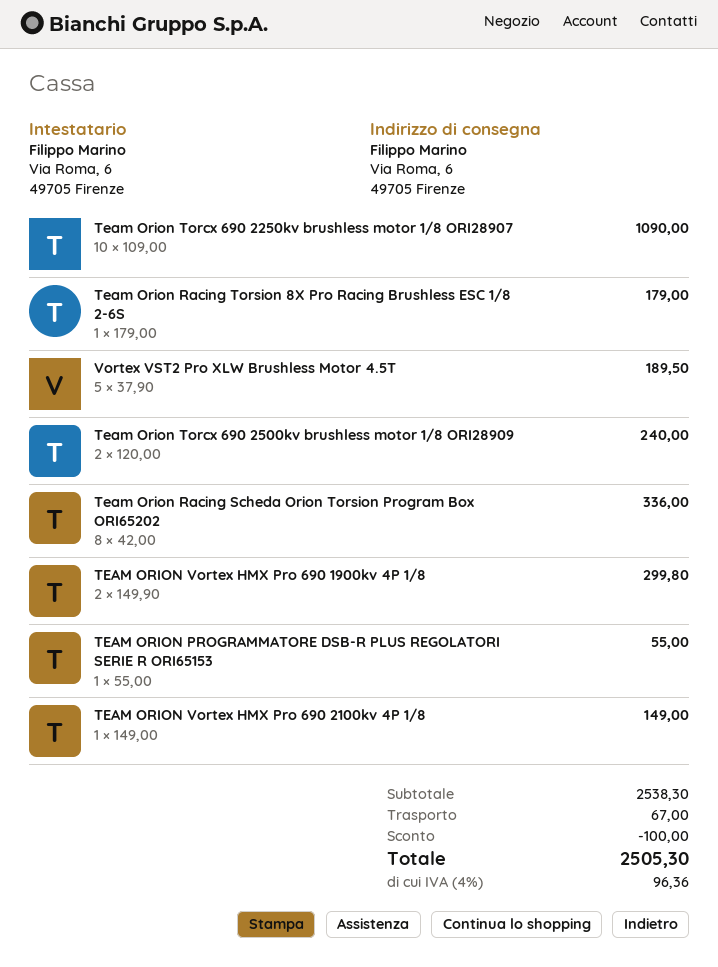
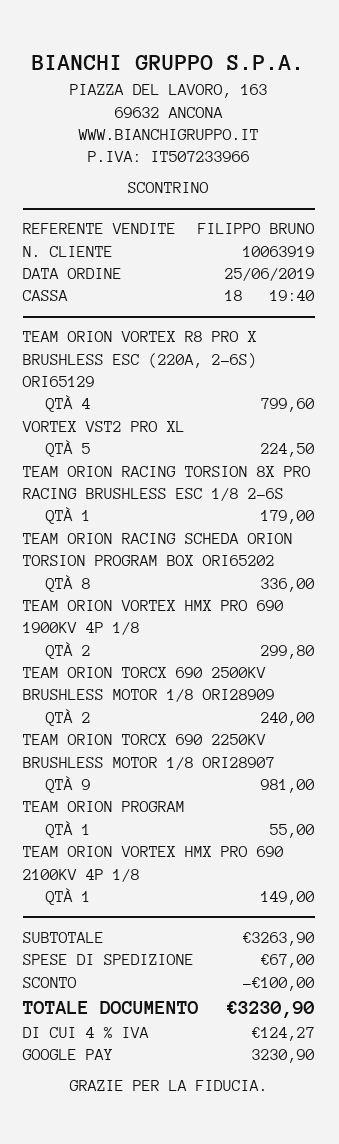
Team Orion Torcx 690 2250kv brushless motor 1/8 ORI28907: 10 for 1090.00 -> 9 for 981.00
Vortex VST2 Pro XLW Brushless Motor 4.5T: 5 for 189.50 -> 5 for 224.50
TEAM ORION VORTEX R8 PRO X BRUSHLESS ESC (220A, 2-6S) ORI65129: none -> 4 for 799.60
subtotal: 2538.30 -> 3263.90
tax: 4% = 96.36 -> 4% = 124.27
total: 2505.30 -> 3230.90

